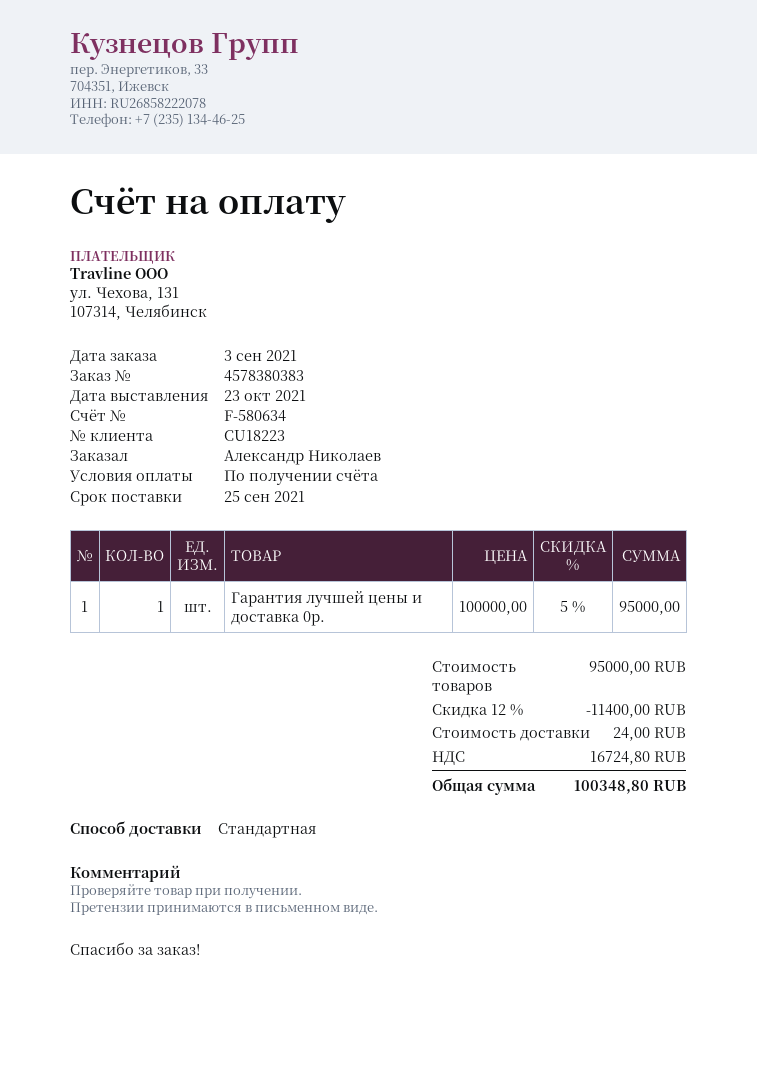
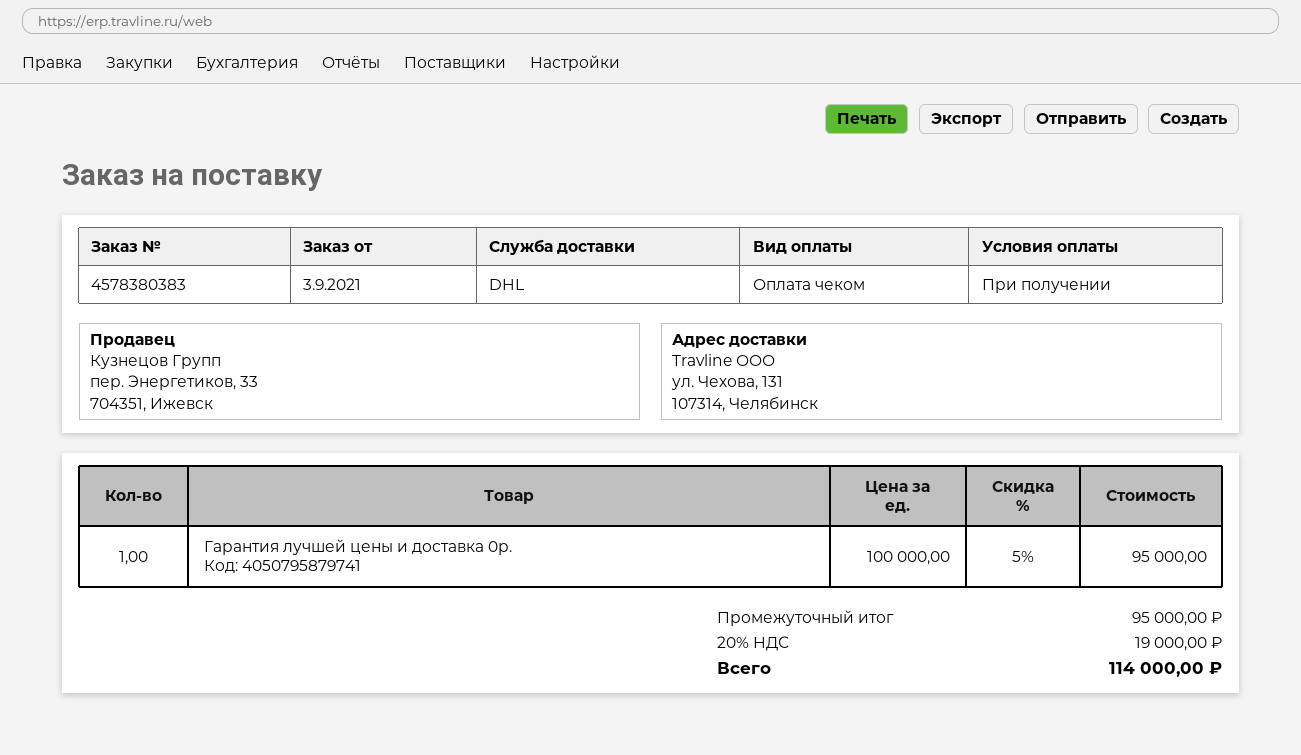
shipping method: standard -> DHL
discount: 12% = 11400.00 -> none
shipping: 24.00 -> none
tax: 16724.80 -> 19000.00
total: 100348.80 -> 114000.00

